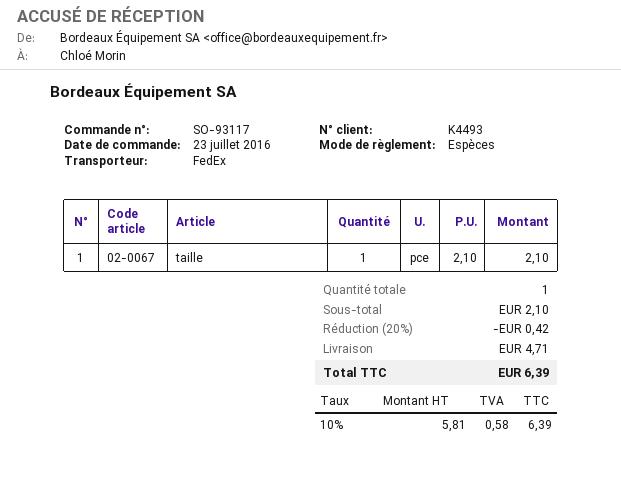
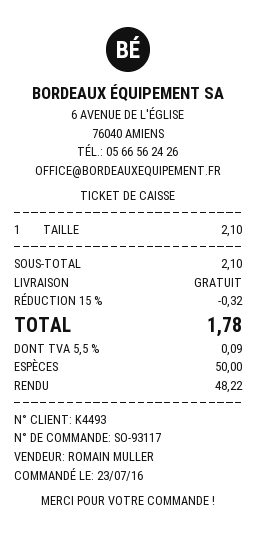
discount: 20% = 0.42 -> 15% = 0.32
shipping: 4.71 -> 0.00
tax: 10% = 0.58 -> 5.5% = 0.09
total: 6.39 -> 1.78

